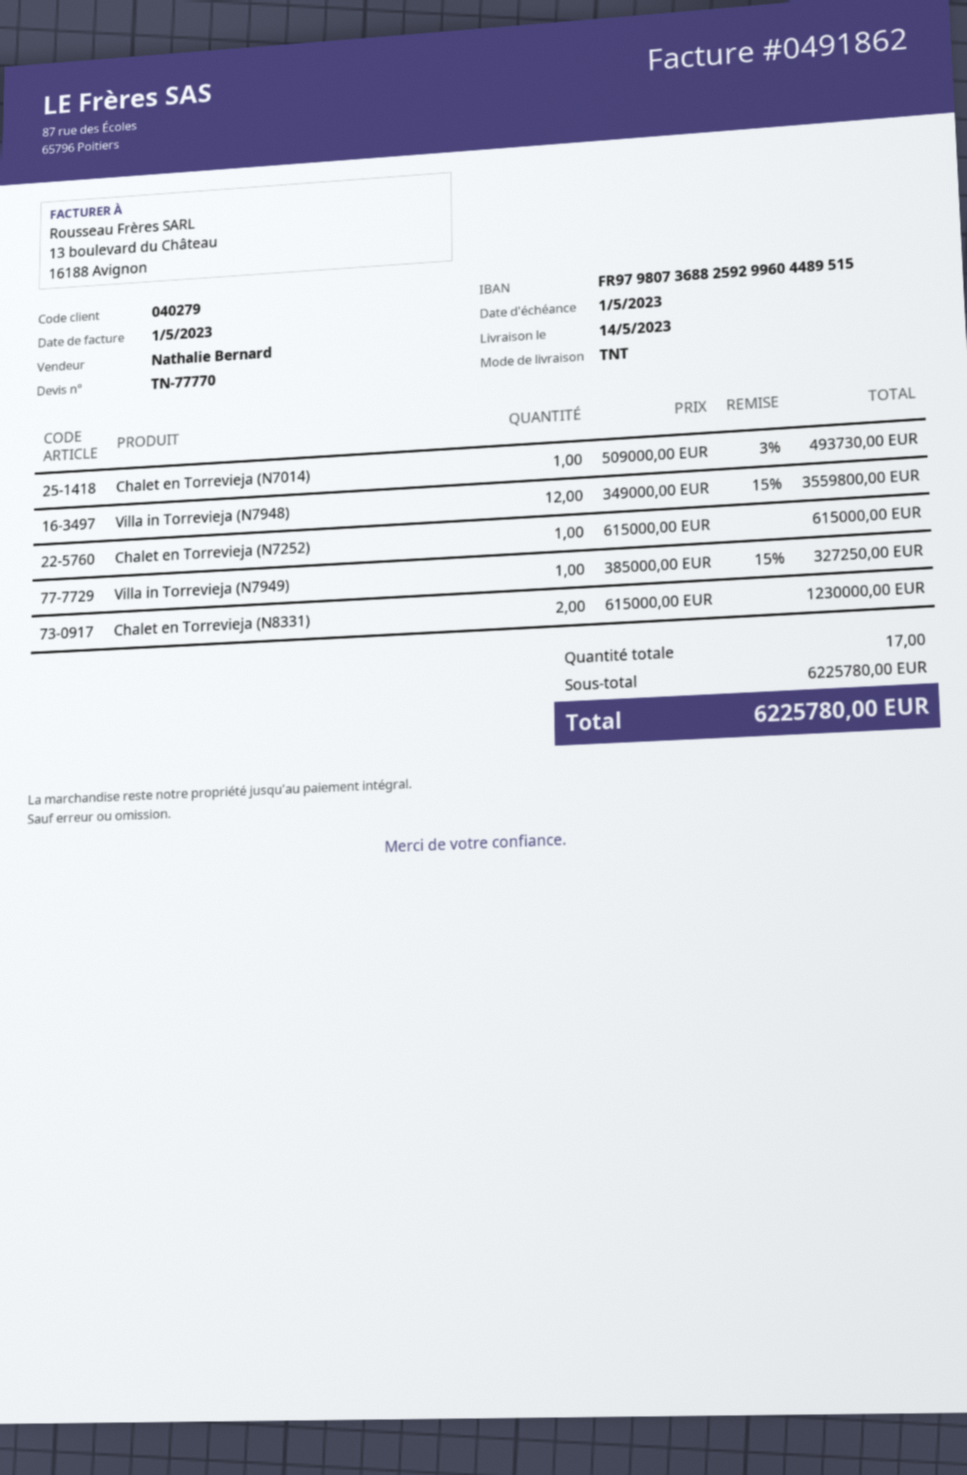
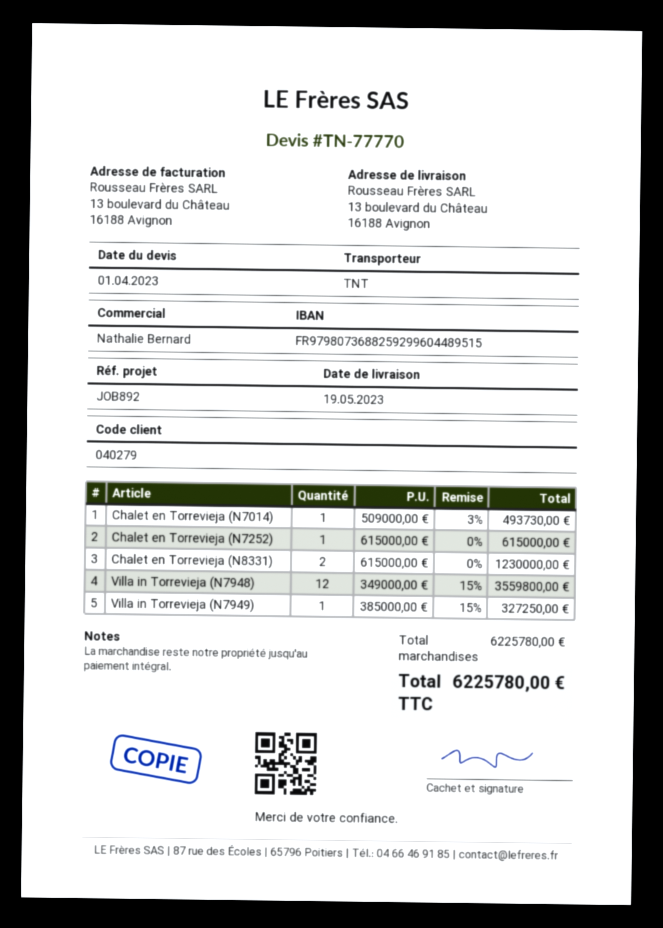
delivery date: 2023-05-14 -> 2023-05-19

